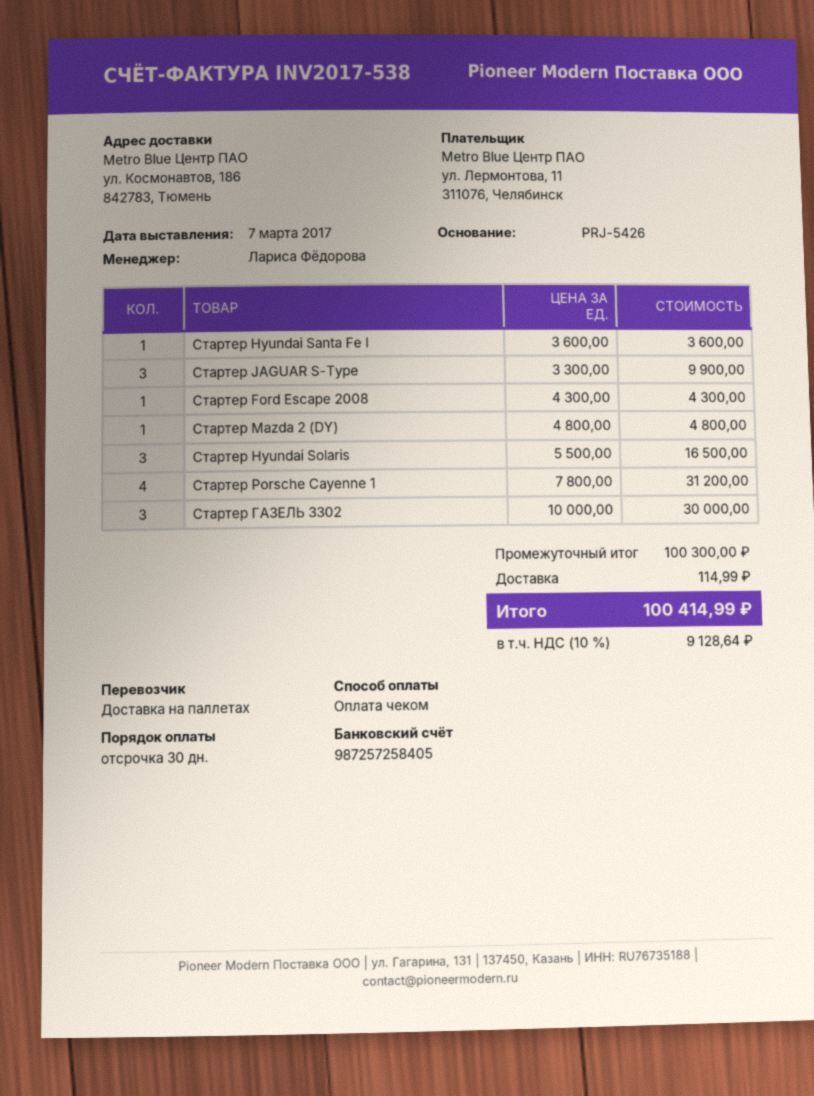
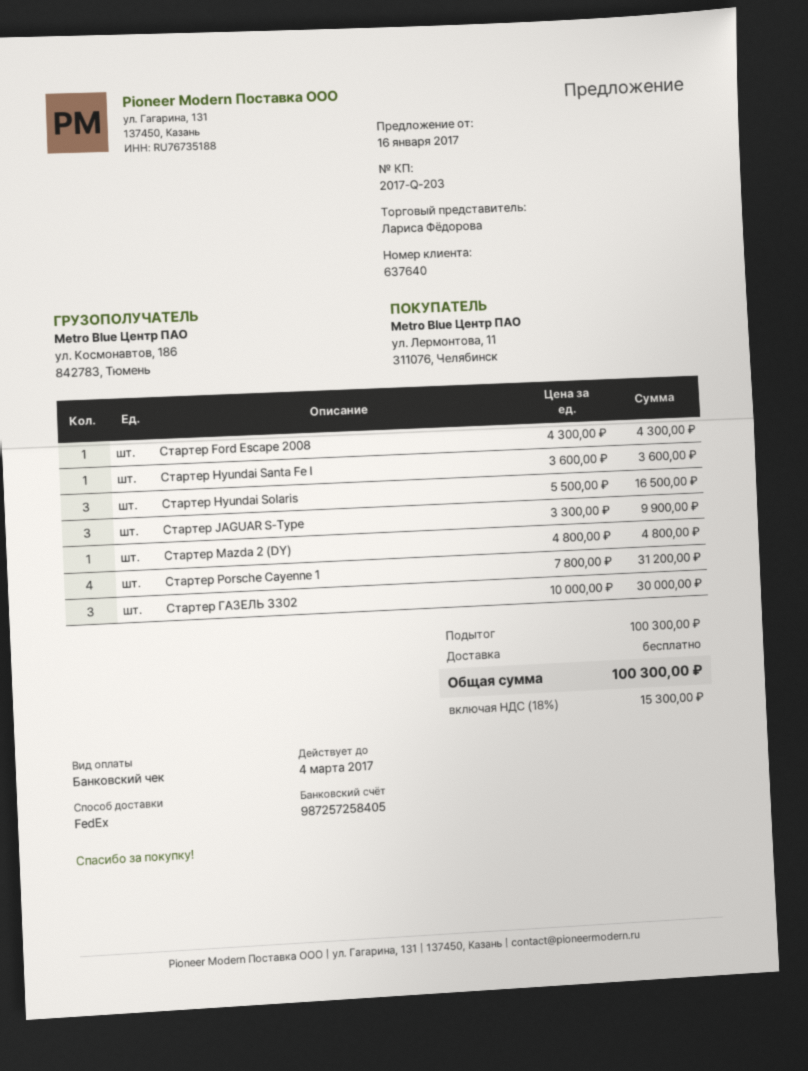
shipping method: pallet freight -> FedEx
shipping: 114.99 -> 0.00
tax: 10% = 9128.64 -> 18% = 15300.00
total: 100414.99 -> 100300.00

